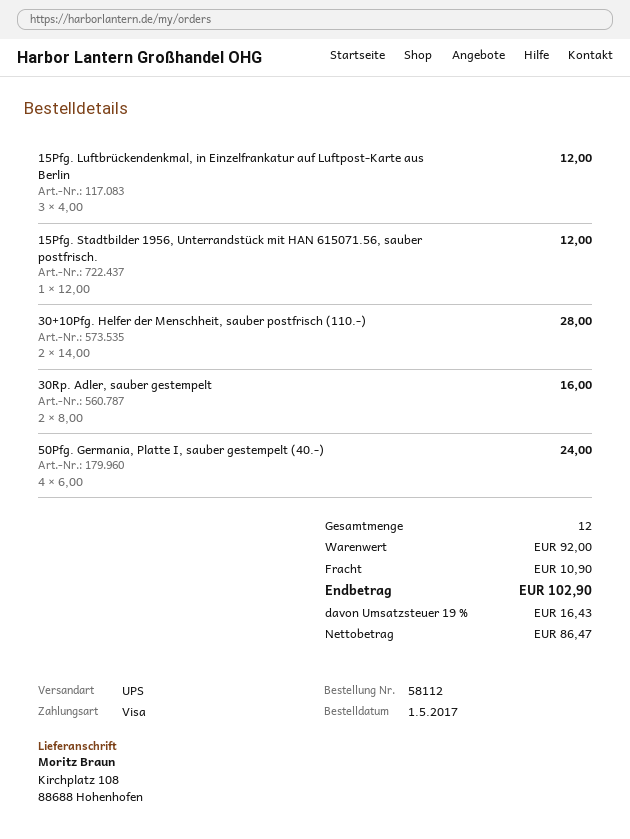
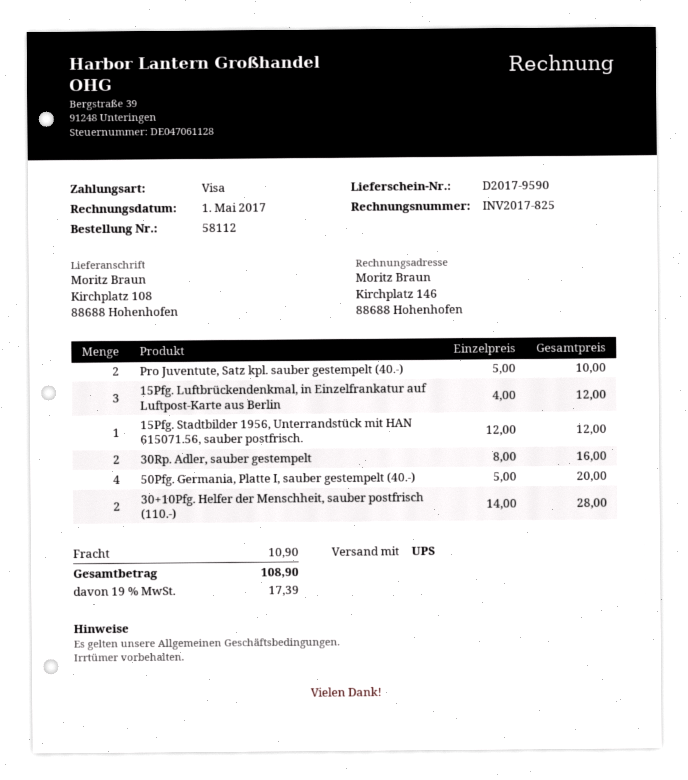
50Pfg. Germania, Platte I, sauber gestempelt (40.-): 4 x 6.00 = 24.00 -> 4 x 5.00 = 20.00
Pro Juventute, Satz kpl. sauber gestempelt (40.-): none -> 2 x 5.00 = 10.00
tax: 19% = 16.43 -> 19% = 17.39
total: 102.90 -> 108.90

